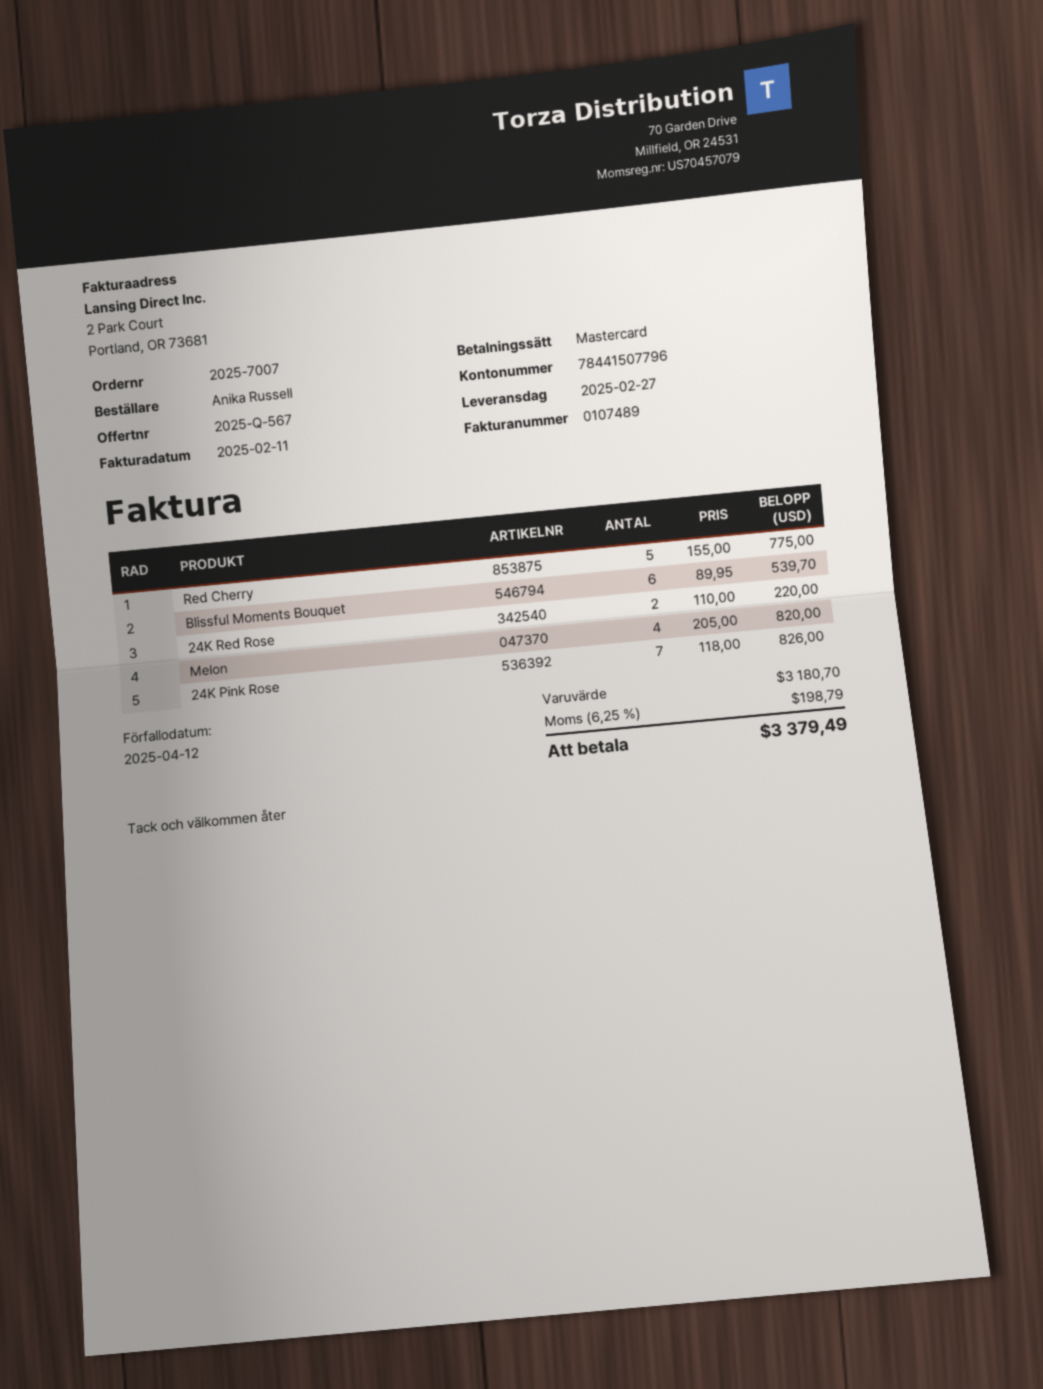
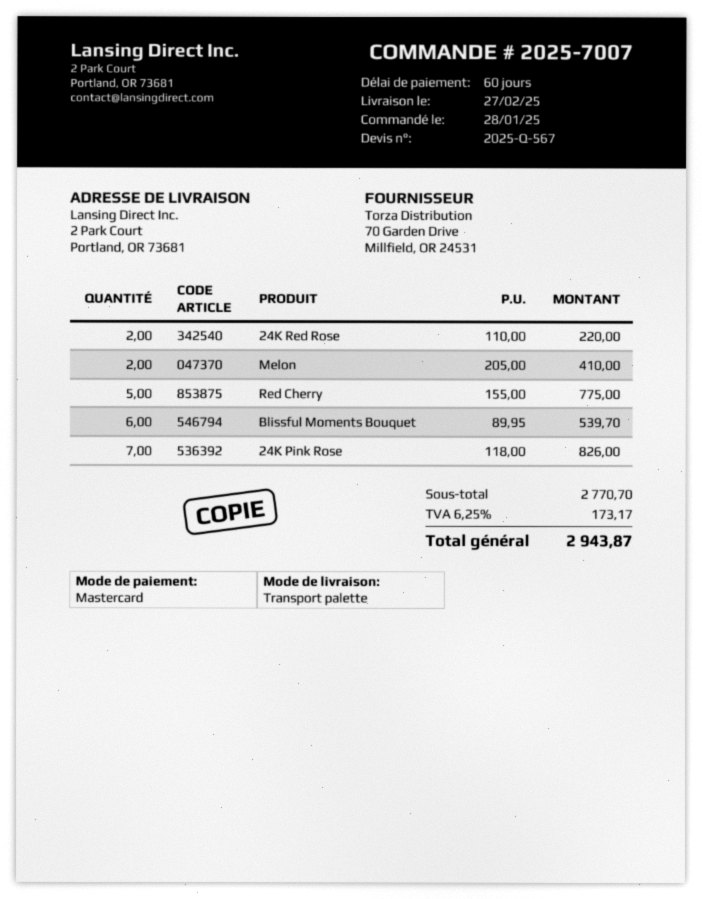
Melon: 4 x 205.00 = 820.00 -> 2 x 205.00 = 410.00
subtotal: 3180.70 -> 2770.70
tax: 6.25% = 198.79 -> 6.25% = 173.17
total: 3379.49 -> 2943.87

